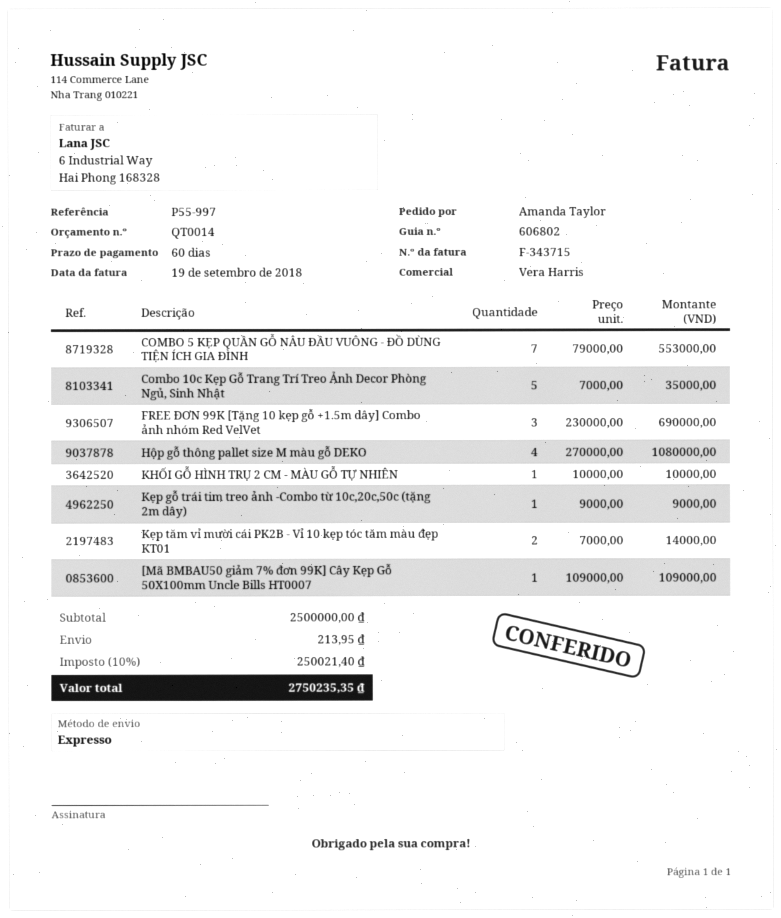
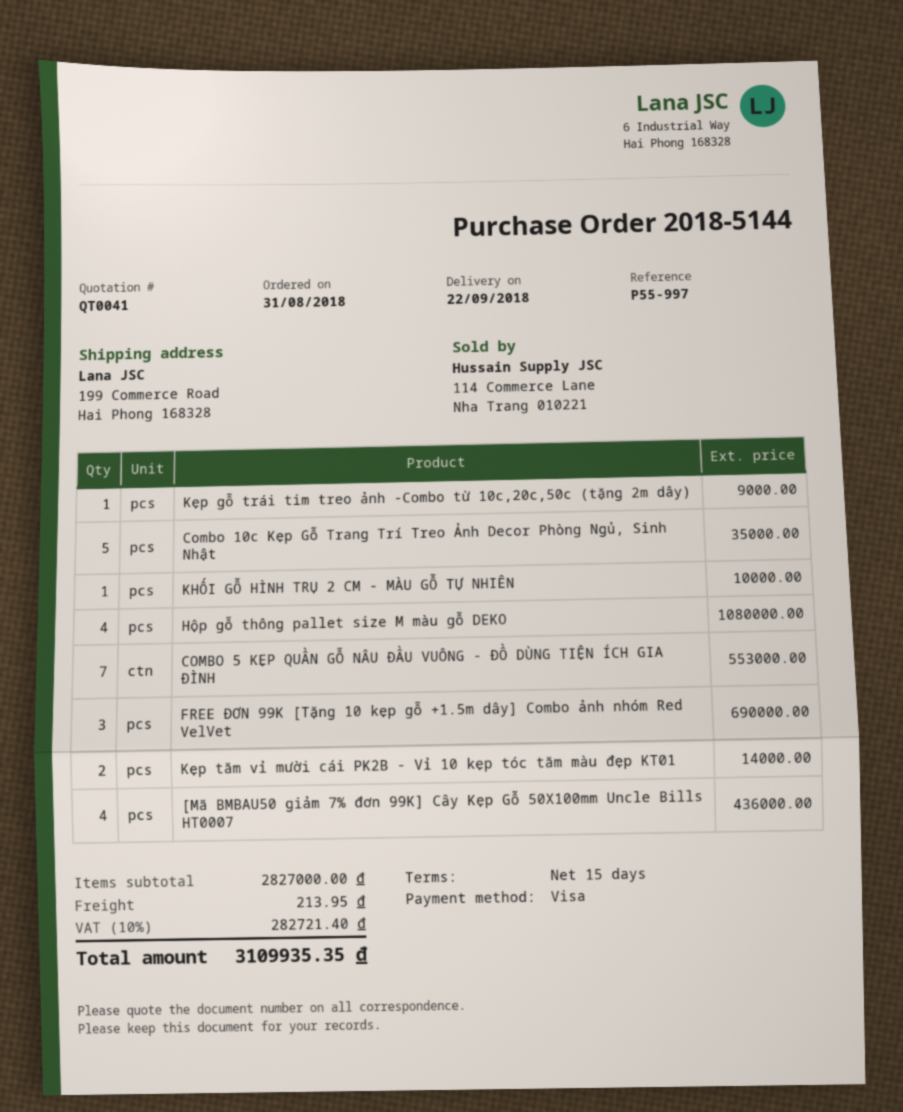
quote number: QT0014 -> QT0041
payment terms: 60 days -> 15 days
[Mã BMBAU50 giảm 7% đơn 99K] Cây Kẹp Gỗ 50X100mm Uncle Bills HT0007: 1 for 109000.00 -> 4 for 436000.00
subtotal: 2500000.00 -> 2827000.00
tax: 10% = 250021.40 -> 10% = 282721.40
total: 2750235.35 -> 3109935.35

